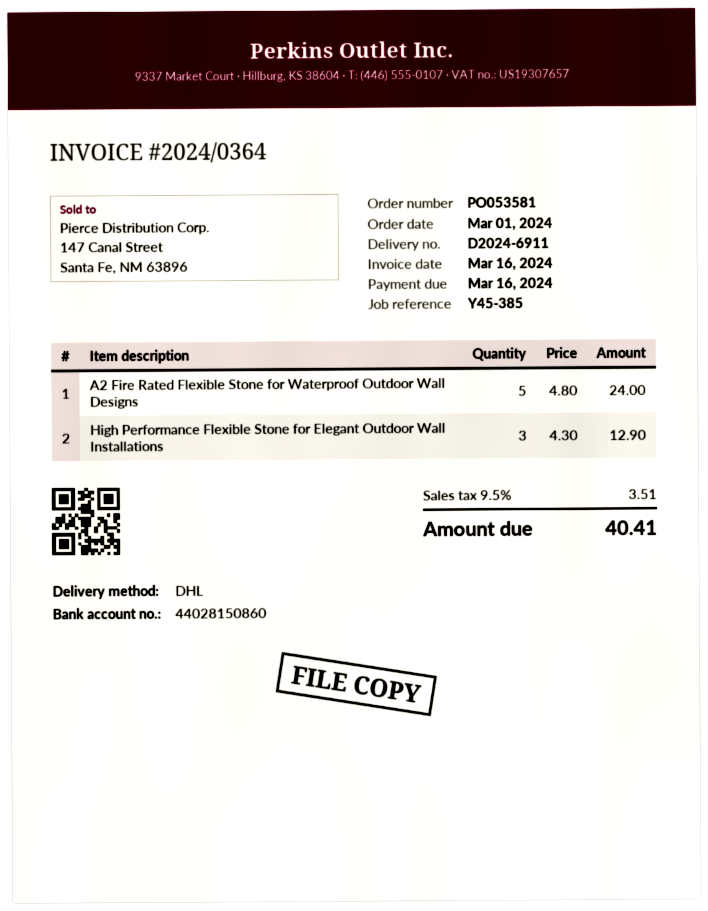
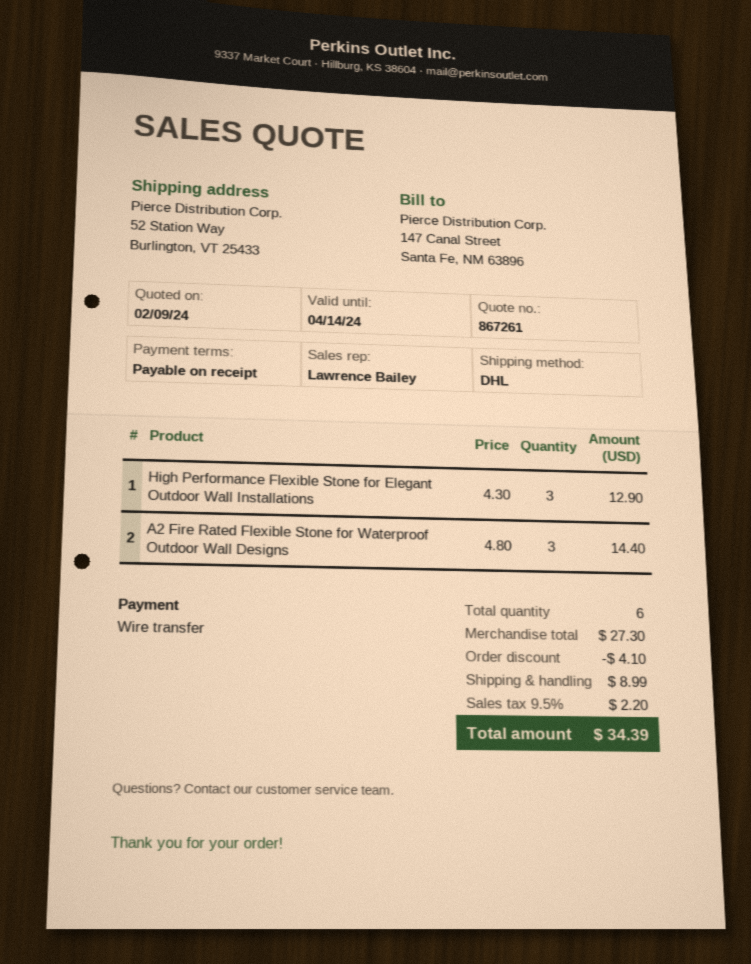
A2 Fire Rated Flexible Stone for Waterproof Outdoor Wall Designs: 5 x 4.80 = 24.00 -> 3 x 4.80 = 14.40
discount: none -> 4.10
shipping: none -> 8.99
tax: 9.5% = 3.51 -> 9.5% = 2.20
total: 40.41 -> 34.39

